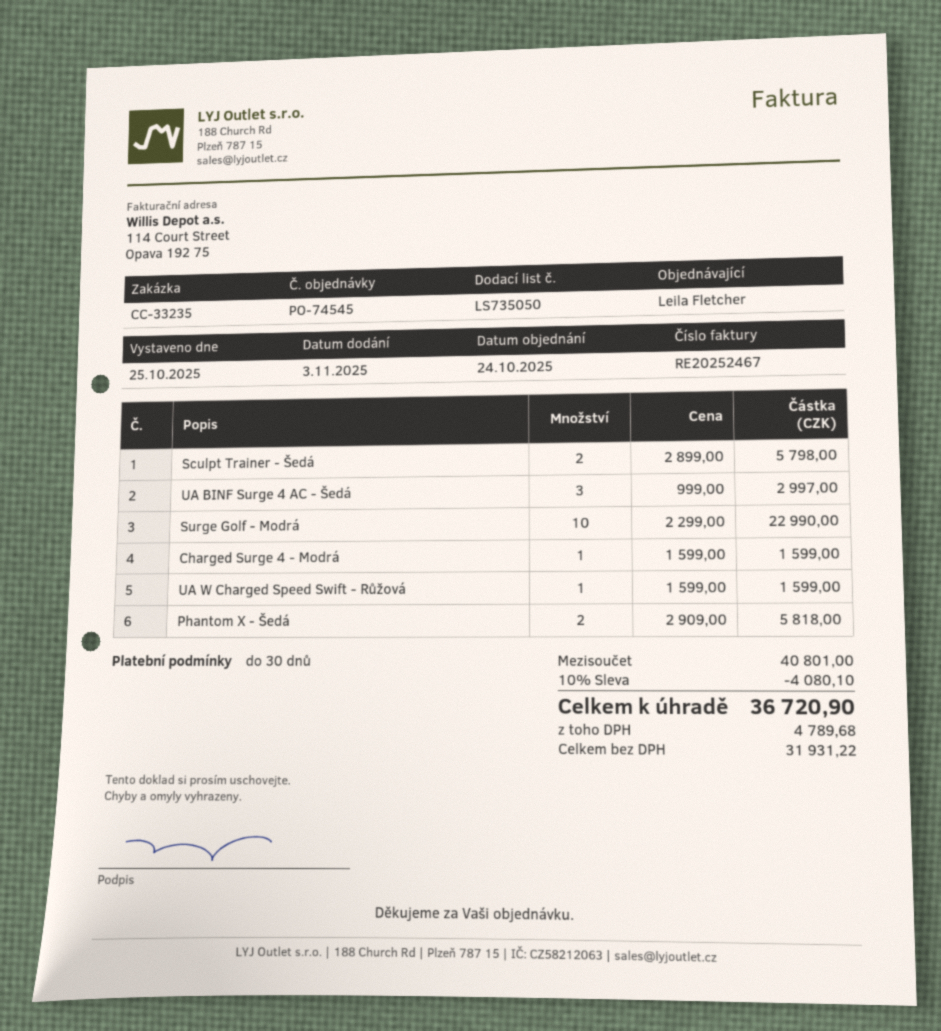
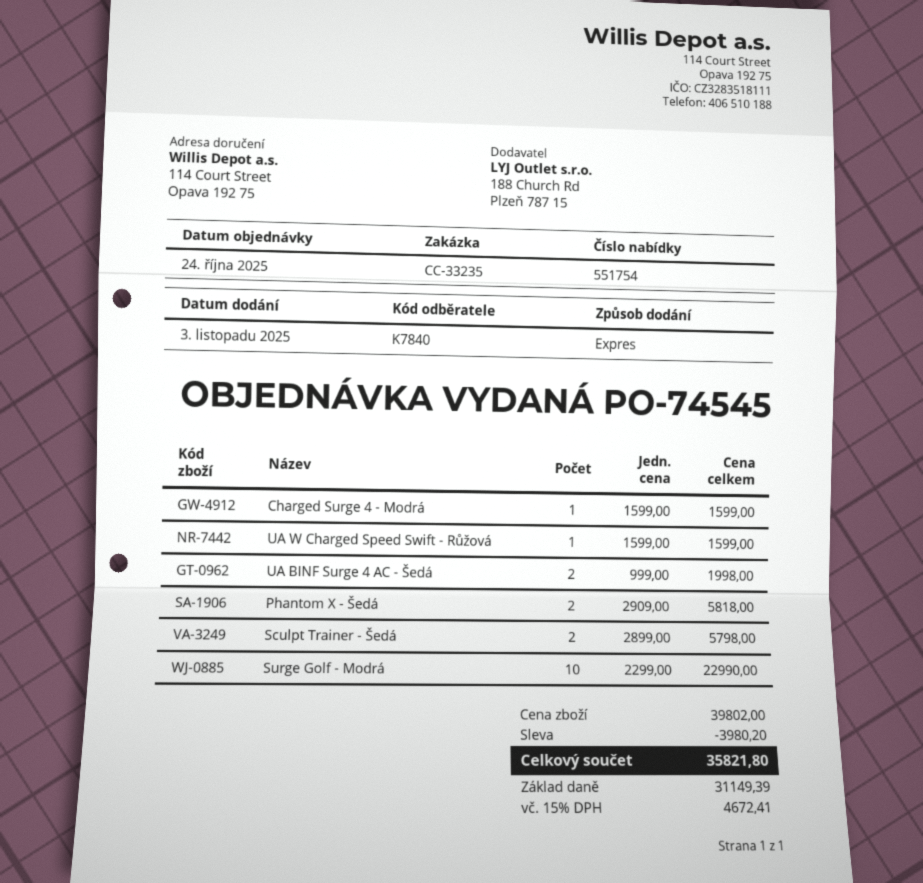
UA BINF Surge 4 AC - Šedá: 3 x 999.00 = 2997.00 -> 2 x 999.00 = 1998.00
subtotal: 40801.00 -> 39802.00
discount: 4080.10 -> 3980.20
net: 31931.22 -> 31149.39
tax: 4789.68 -> 4672.41
total: 36720.90 -> 35821.80

